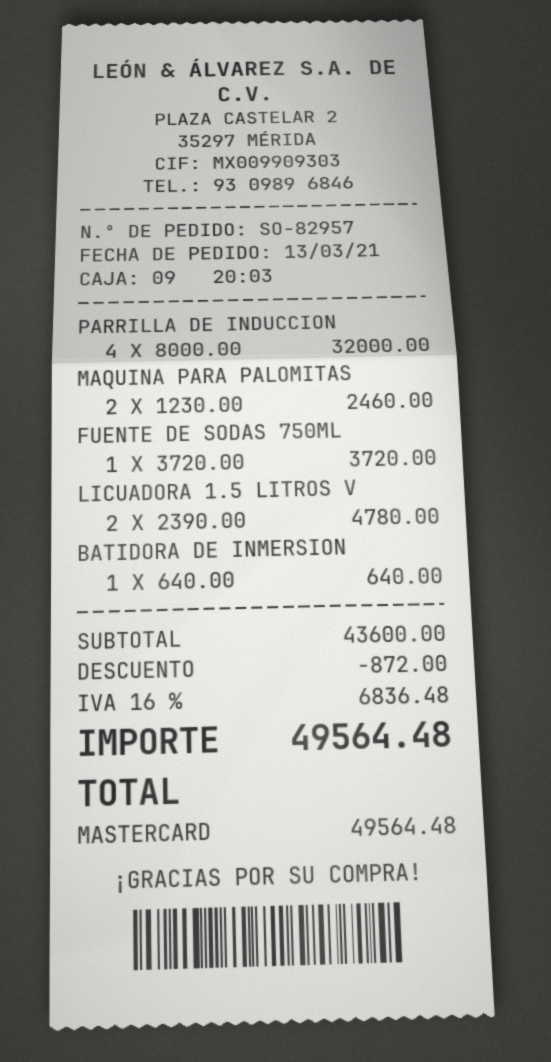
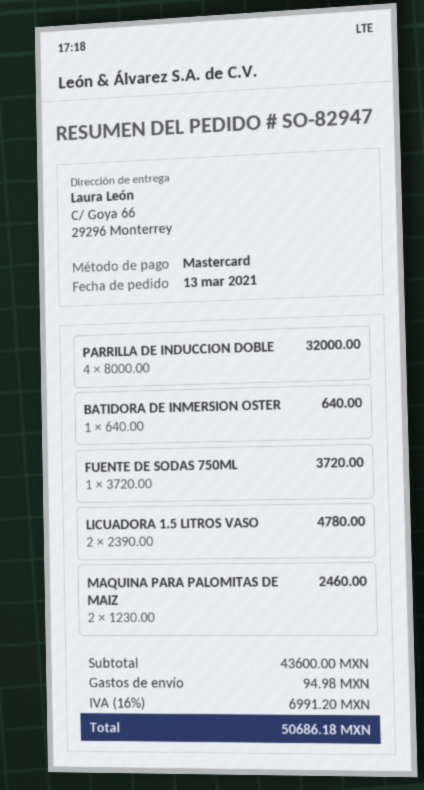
order number: SO-82957 -> SO-82947
discount: 872.00 -> none
shipping: none -> 94.98
tax: 16% = 6836.48 -> 16% = 6991.20
total: 49564.48 -> 50686.18

